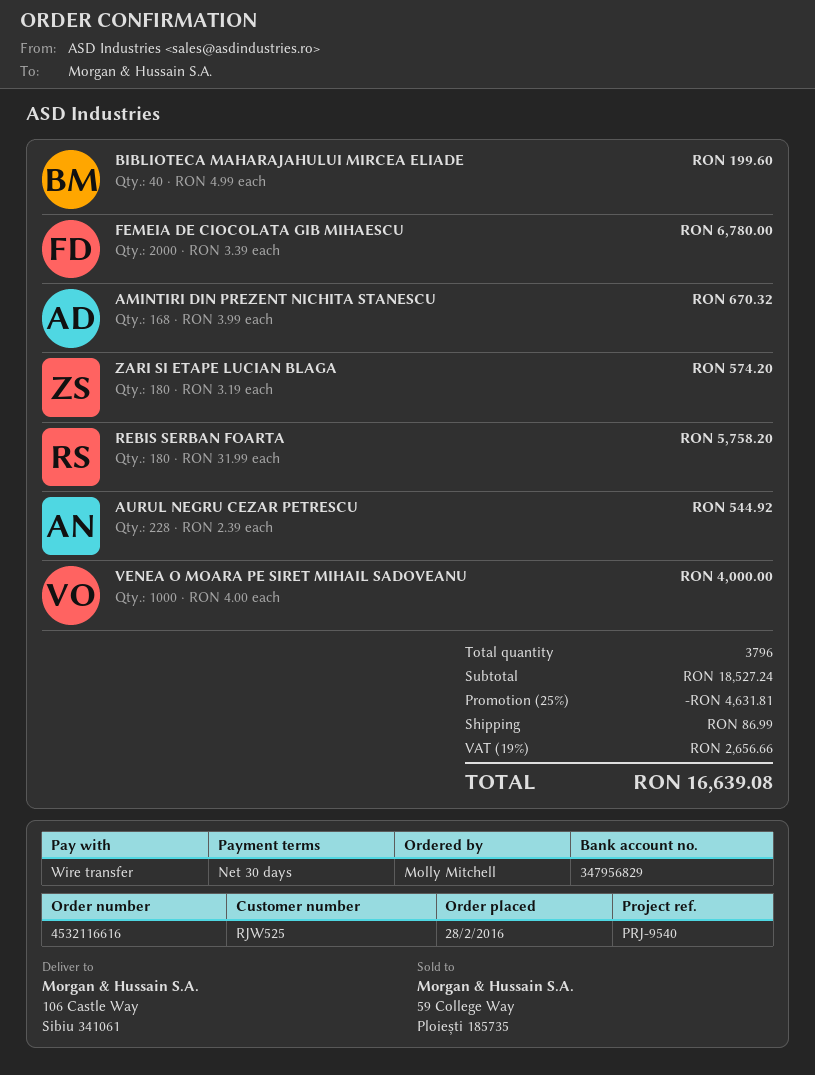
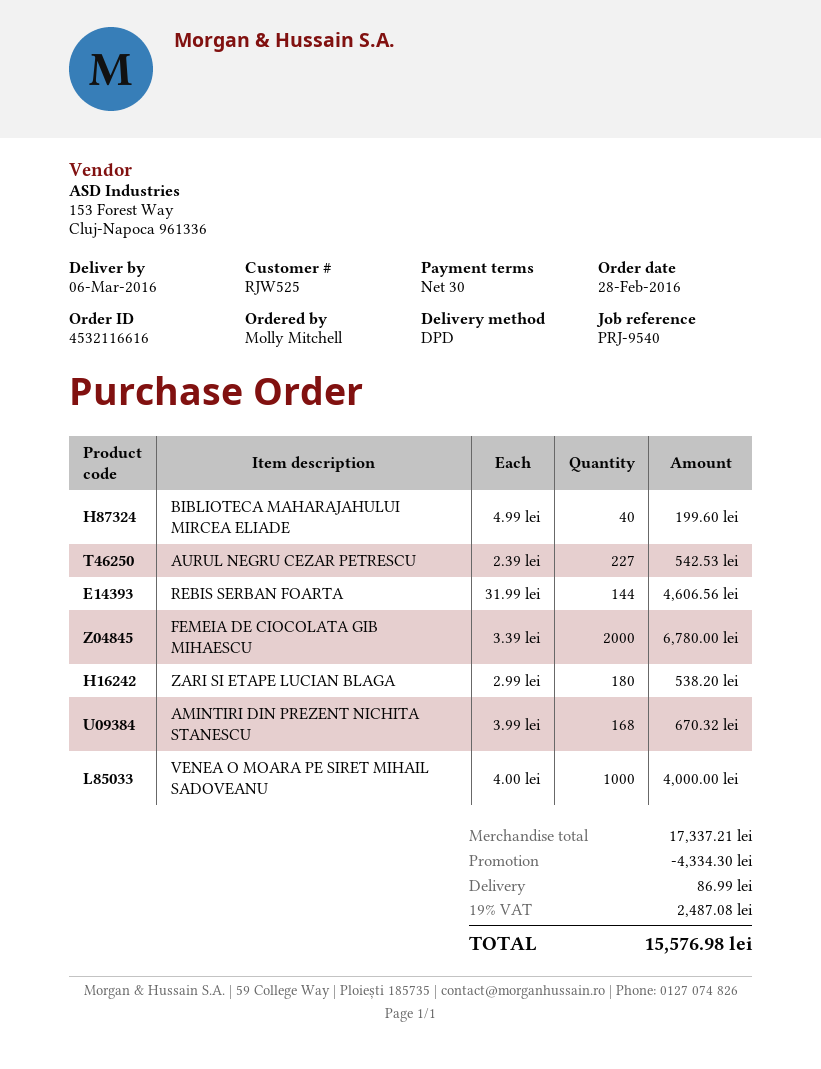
ZARI SI ETAPE LUCIAN BLAGA: 180 x 3.19 = 574.20 -> 180 x 2.99 = 538.20
REBIS SERBAN FOARTA: 180 x 31.99 = 5758.20 -> 144 x 31.99 = 4606.56
AURUL NEGRU CEZAR PETRESCU: 228 x 2.39 = 544.92 -> 227 x 2.39 = 542.53
subtotal: 18527.24 -> 17337.21
discount: 4631.81 -> 4334.30
tax: 19% = 2656.66 -> 19% = 2487.08
total: 16639.08 -> 15576.98

